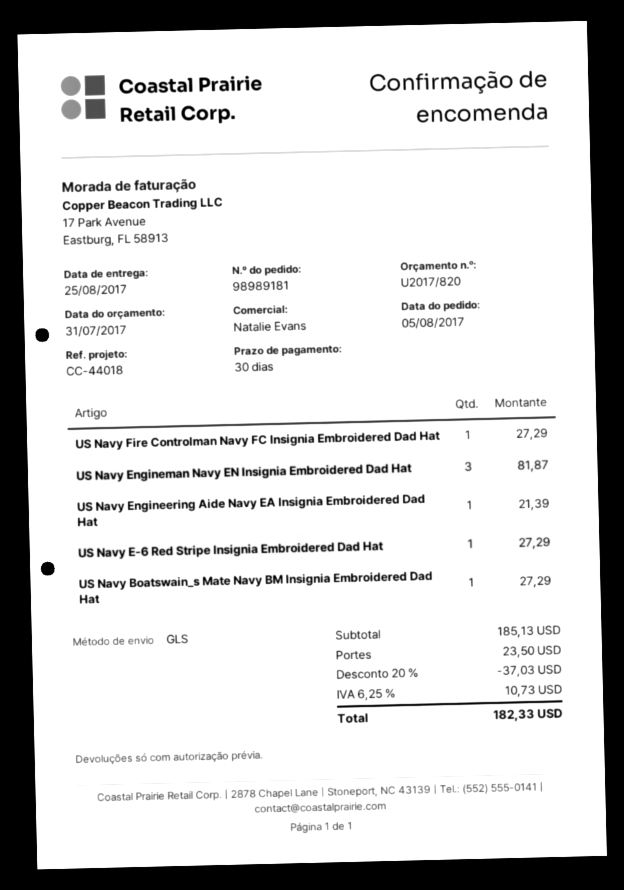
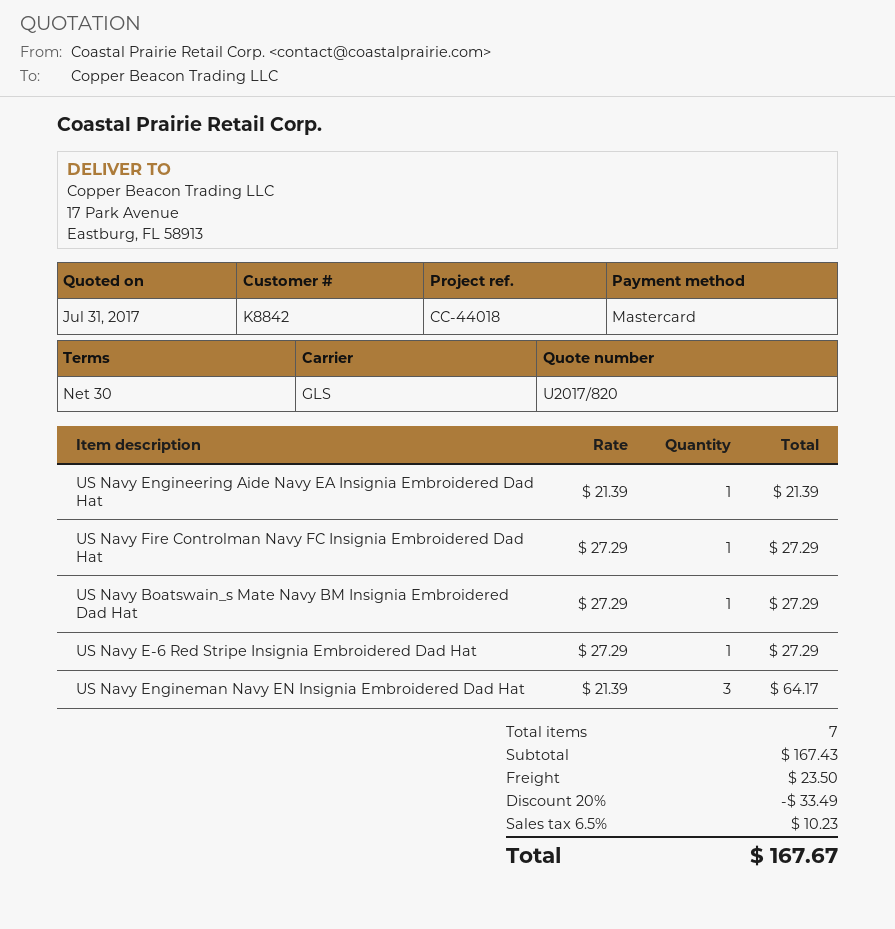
US Navy Engineman Navy EN Insignia Embroidered Dad Hat: 3 for 81.87 -> 3 for 64.17
subtotal: 185.13 -> 167.43
discount: 20% = 37.03 -> 20% = 33.49
tax: 6.25% = 10.73 -> 6.5% = 10.23
total: 182.33 -> 167.67

